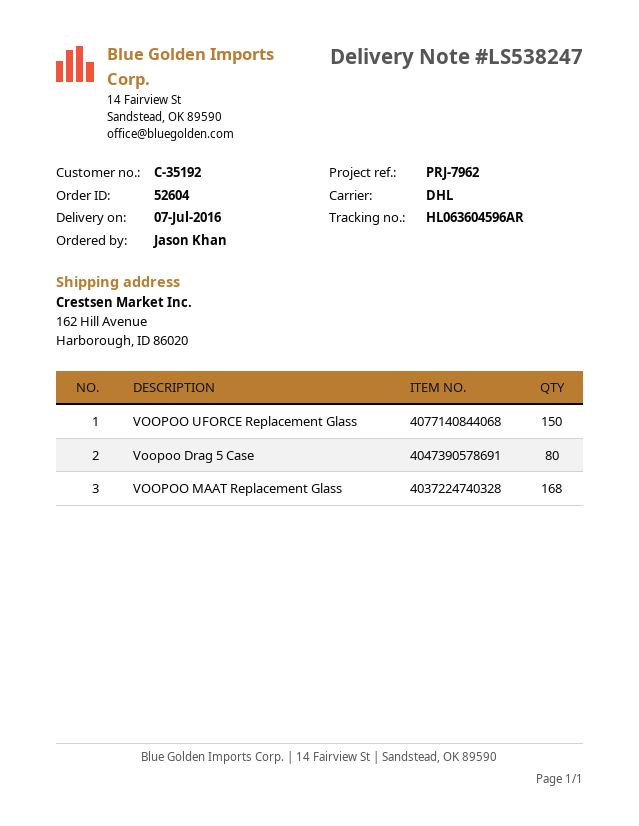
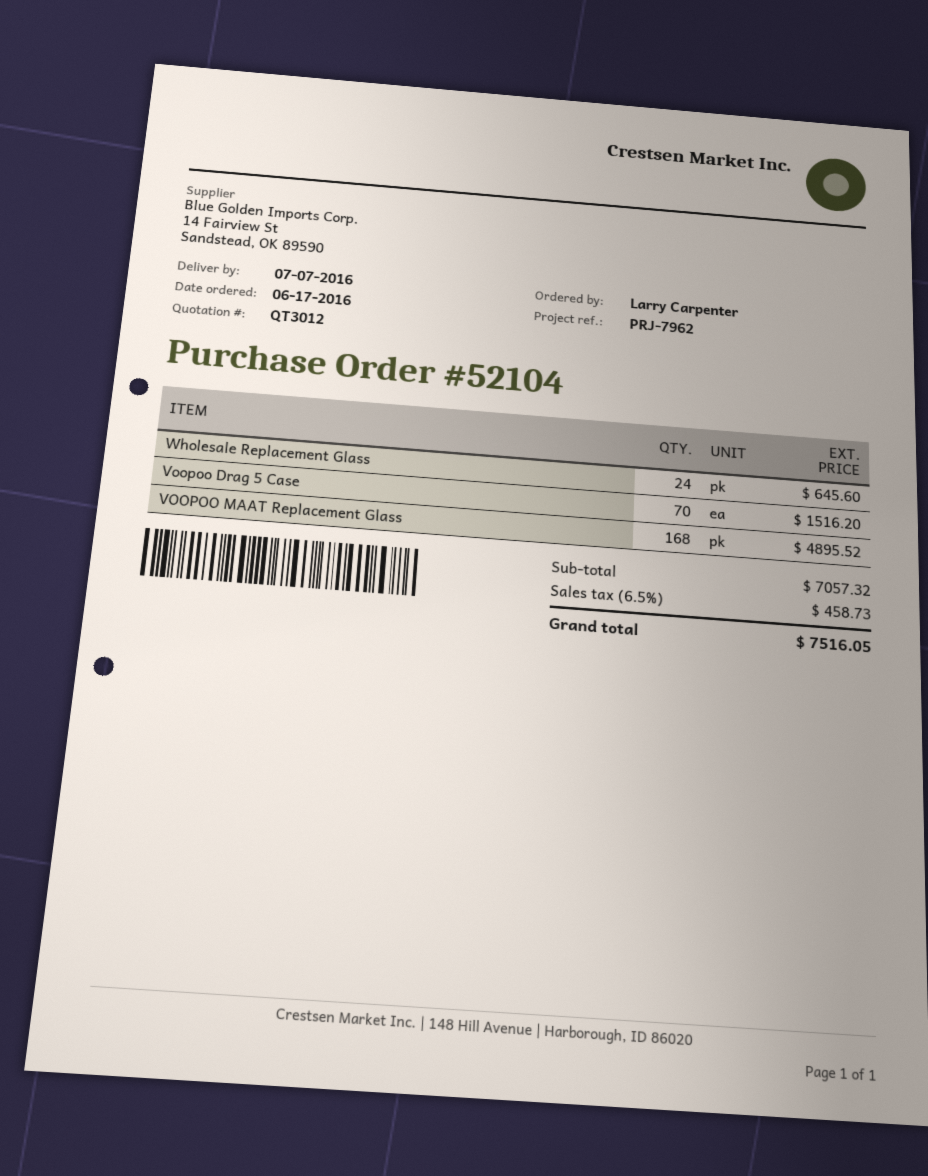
order number: 52604 -> 52104
ordered by: Jason Khan -> Larry Carpenter
VOOPOO UFORCE Replacement Glass: 150 -> none
Voopoo Drag 5 Case: 80 -> 70
Wholesale Replacement Glass: none -> 24

